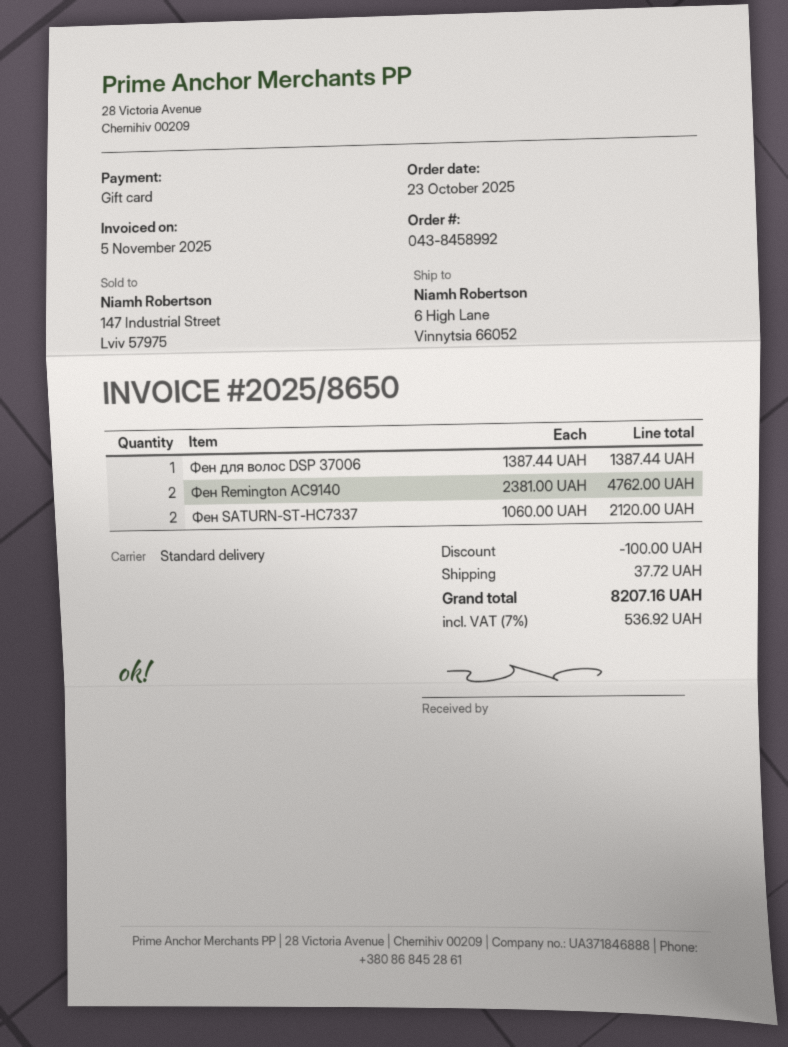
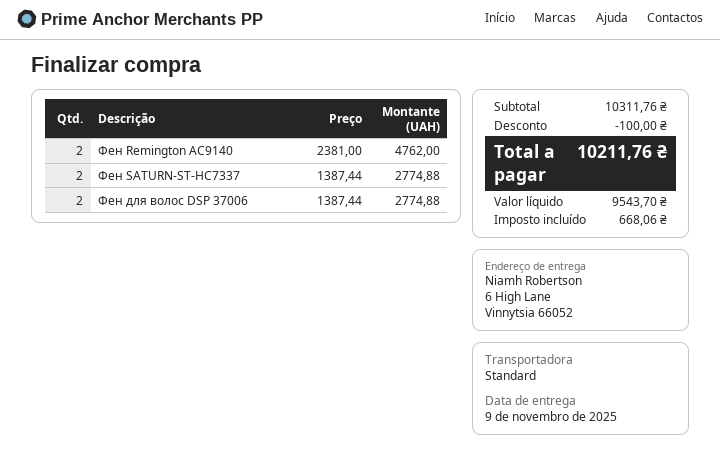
Фен для волос DSP 37006: 1 x 1387.44 = 1387.44 -> 2 x 1387.44 = 2774.88
Фен SATURN-ST-HC7337: 2 x 1060.00 = 2120.00 -> 2 x 1387.44 = 2774.88
shipping: 37.72 -> none
tax: 536.92 -> 668.06
total: 8207.16 -> 10211.76

